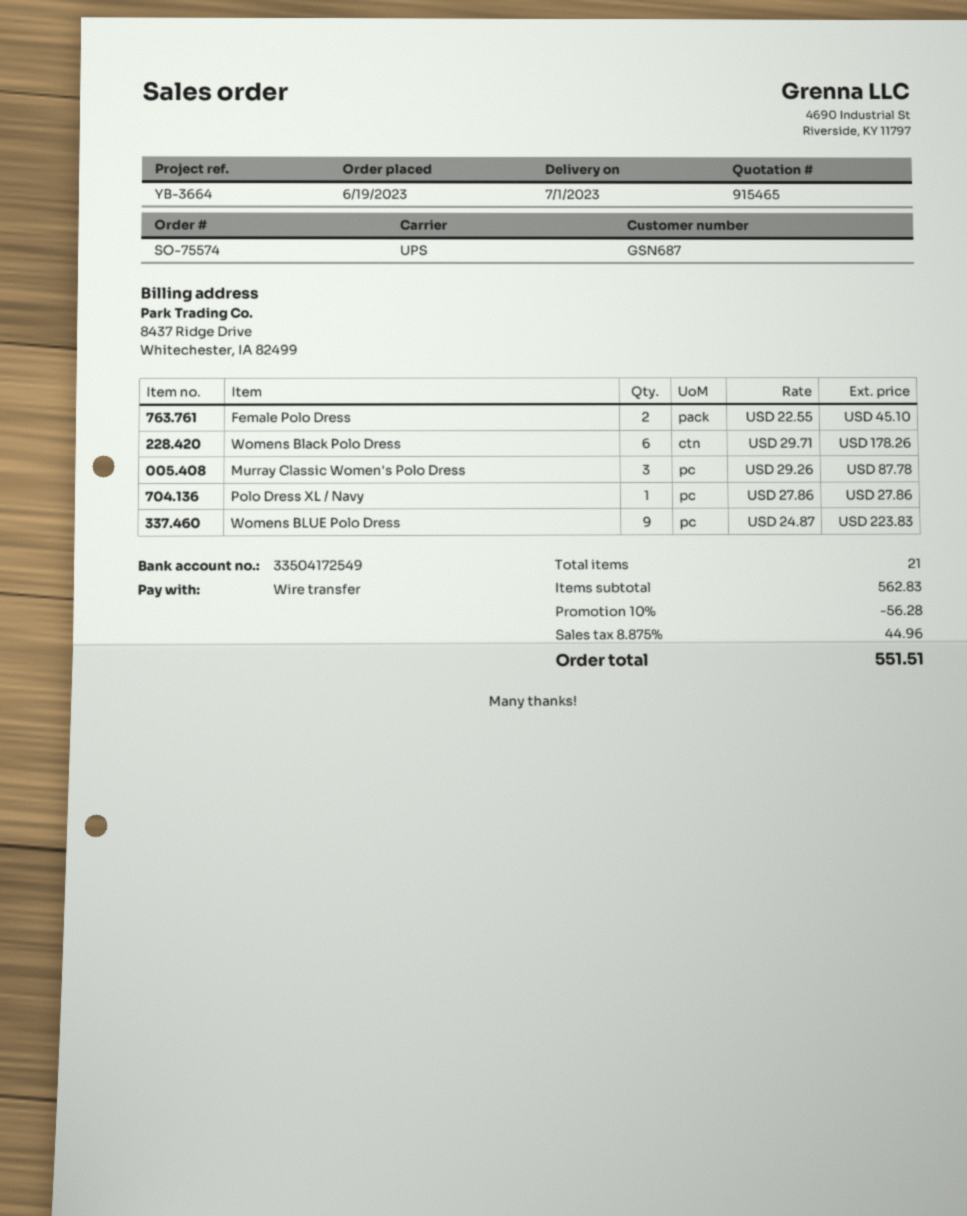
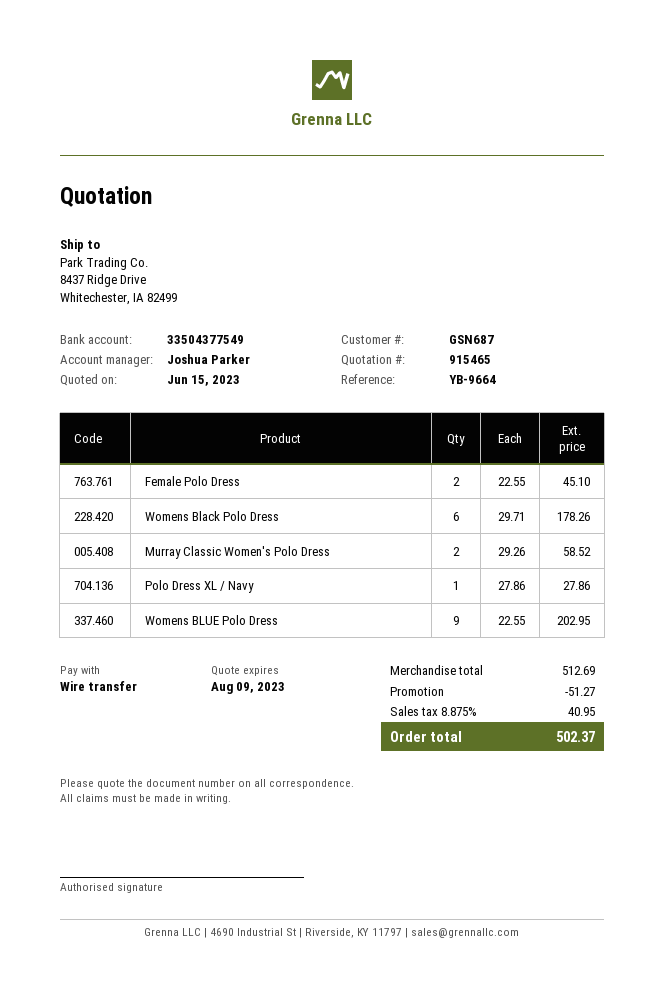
reference: YB-3664 -> YB-9664
bank account: 33504172549 -> 33504377549
Murray Classic Women's Polo Dress: 3 x 29.26 = 87.78 -> 2 x 29.26 = 58.52
Womens BLUE Polo Dress: 9 x 24.87 = 223.83 -> 9 x 22.55 = 202.95
subtotal: 562.83 -> 512.69
discount: 56.28 -> 51.27
tax: 8.875% = 44.96 -> 8.875% = 40.95
total: 551.51 -> 502.37

